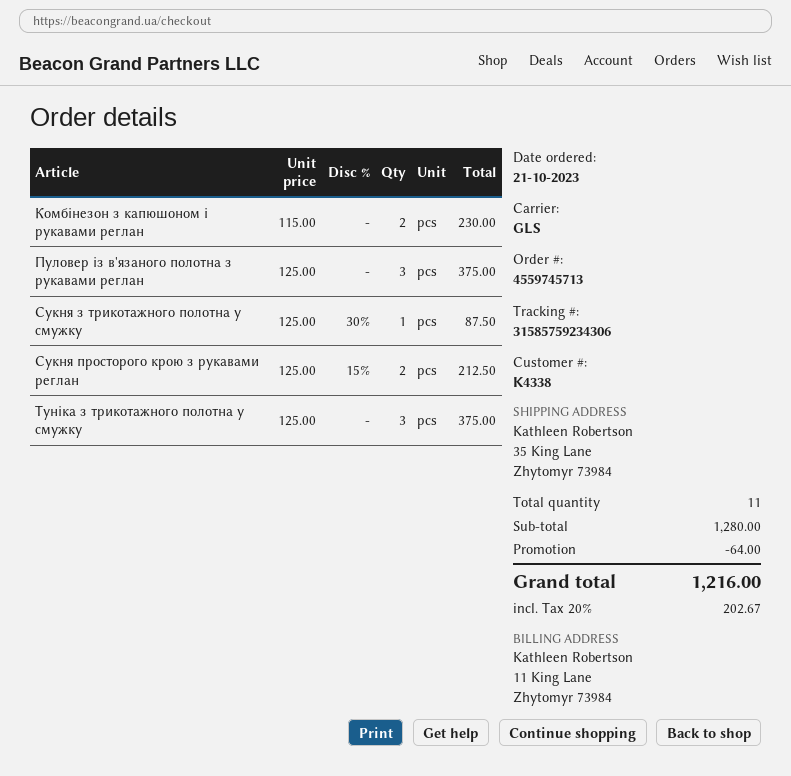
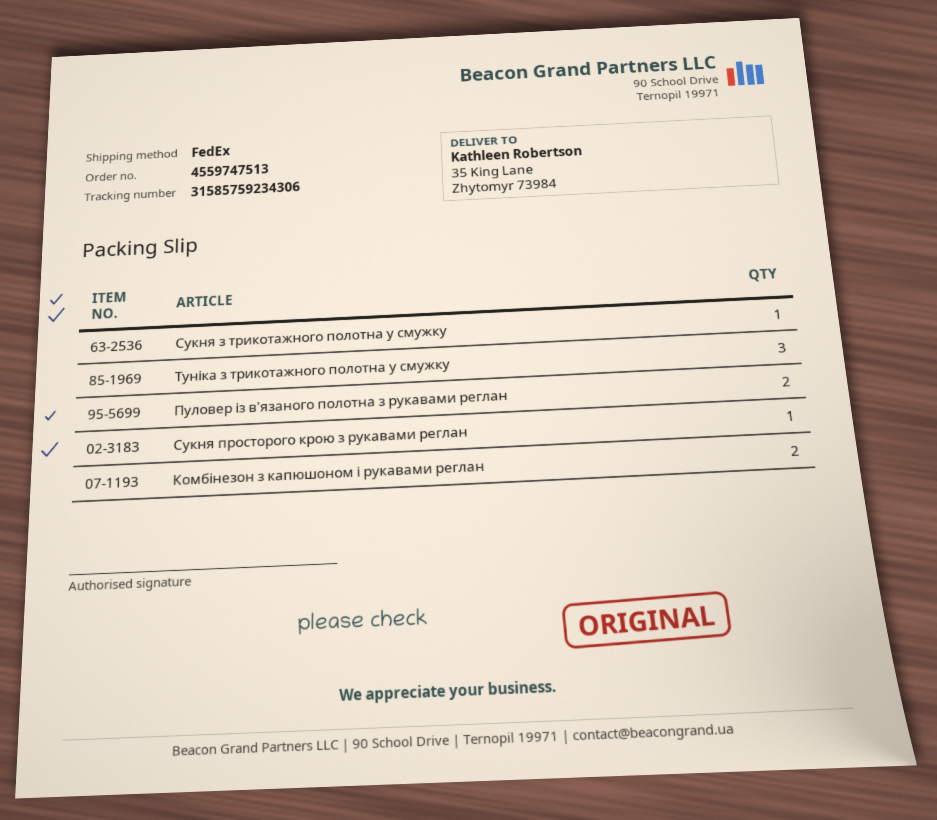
order number: 4559745713 -> 4559747513
shipping method: GLS -> FedEx
Пуловер із в'язаного полотна з рукавами реглан: 3 -> 2
Сукня просторого крою з рукавами реглан: 2 -> 1

